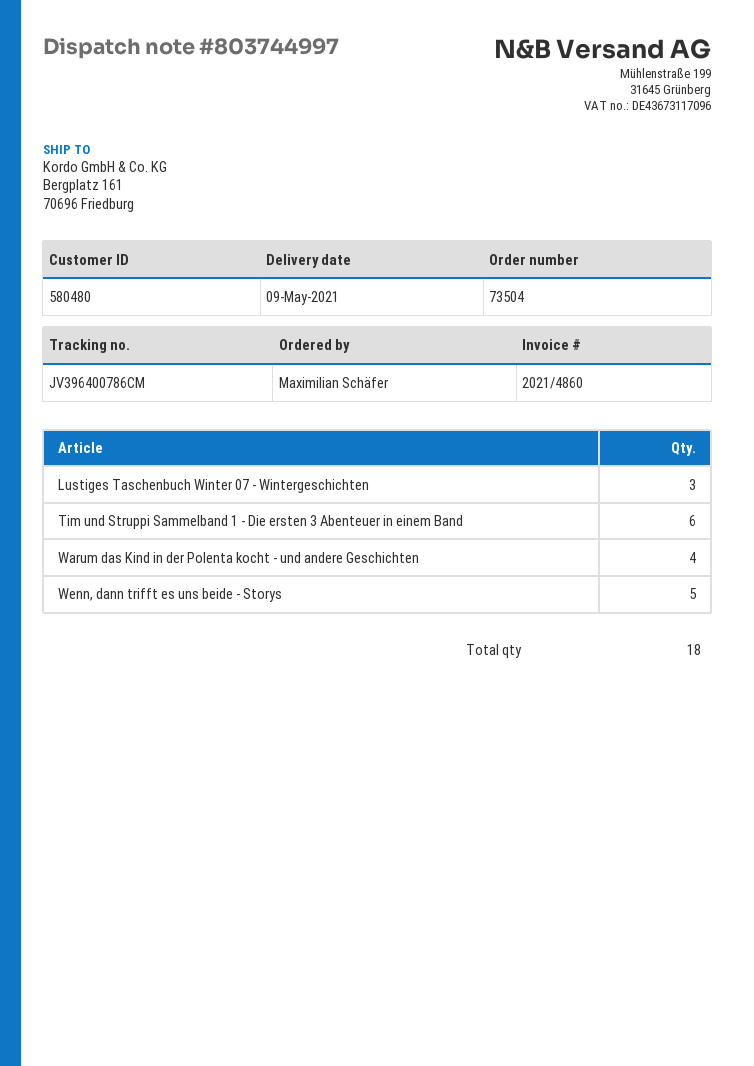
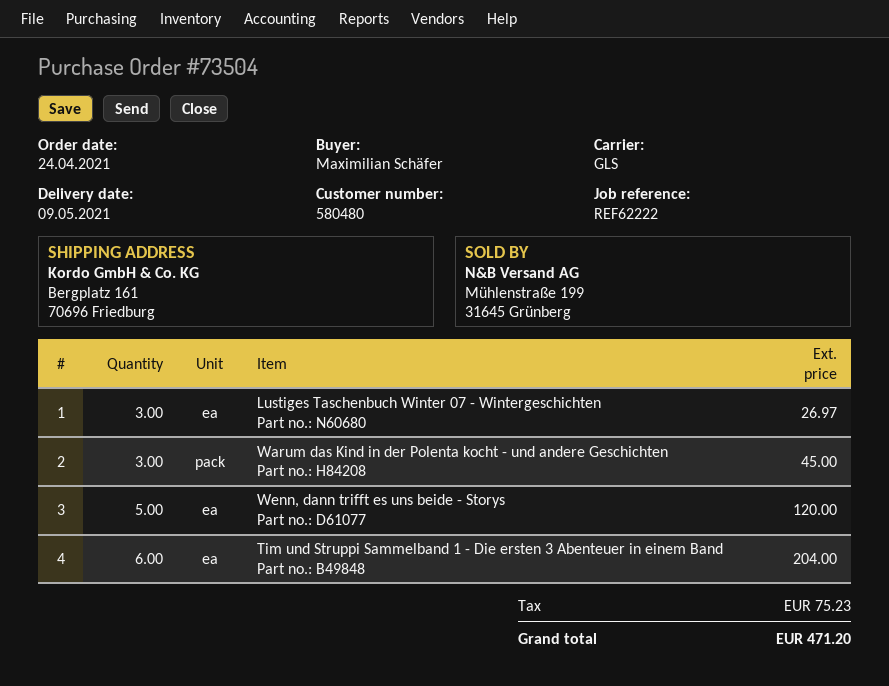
Warum das Kind in der Polenta kocht - und andere Geschichten: 4 -> 3

